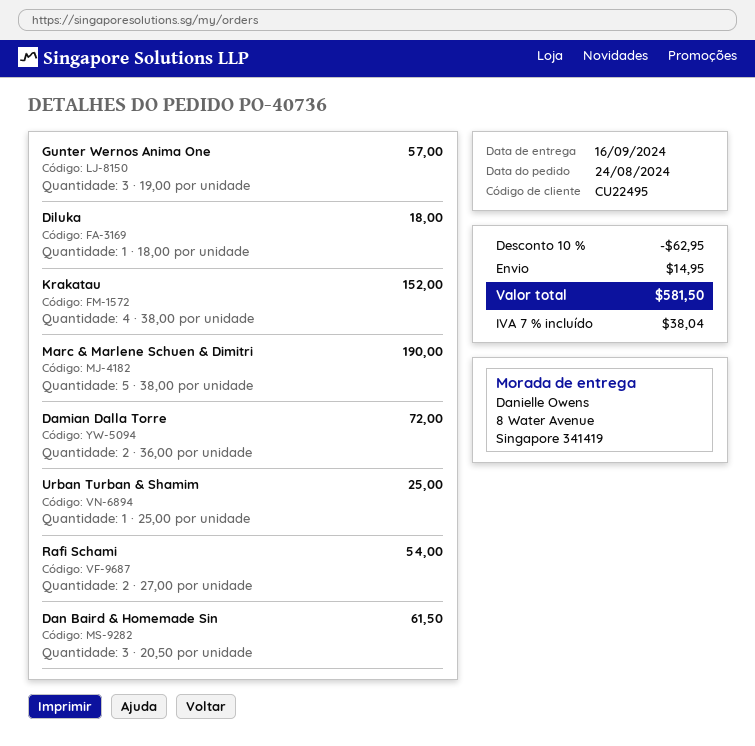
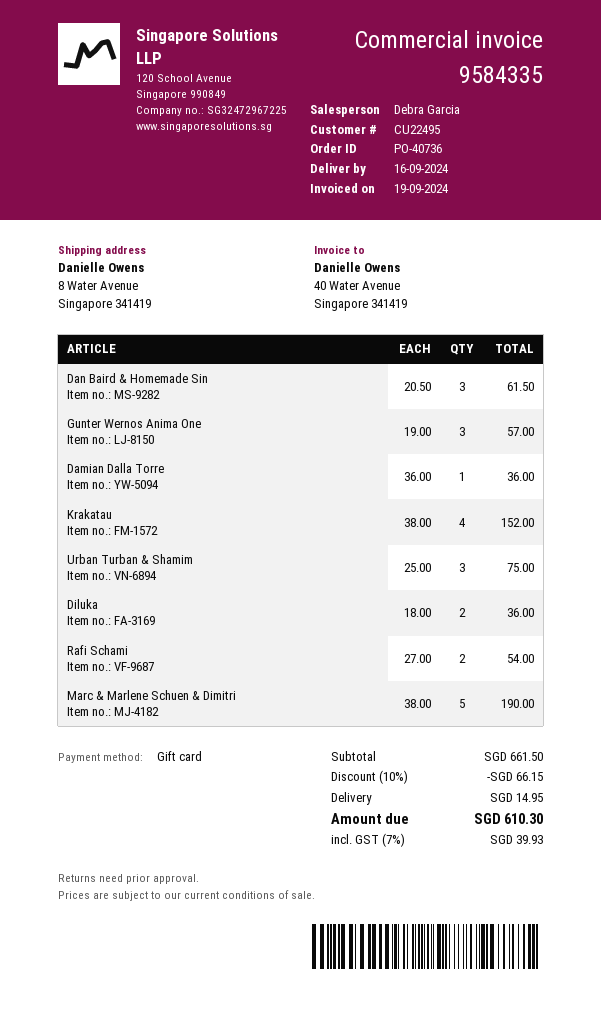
Diluka: 1 x 18.00 = 18.00 -> 2 x 18.00 = 36.00
Damian Dalla Torre: 2 x 36.00 = 72.00 -> 1 x 36.00 = 36.00
Urban Turban & Shamim: 1 x 25.00 = 25.00 -> 3 x 25.00 = 75.00
discount: 10% = 62.95 -> 10% = 66.15
tax: 7% = 38.04 -> 7% = 39.93
total: 581.50 -> 610.30

